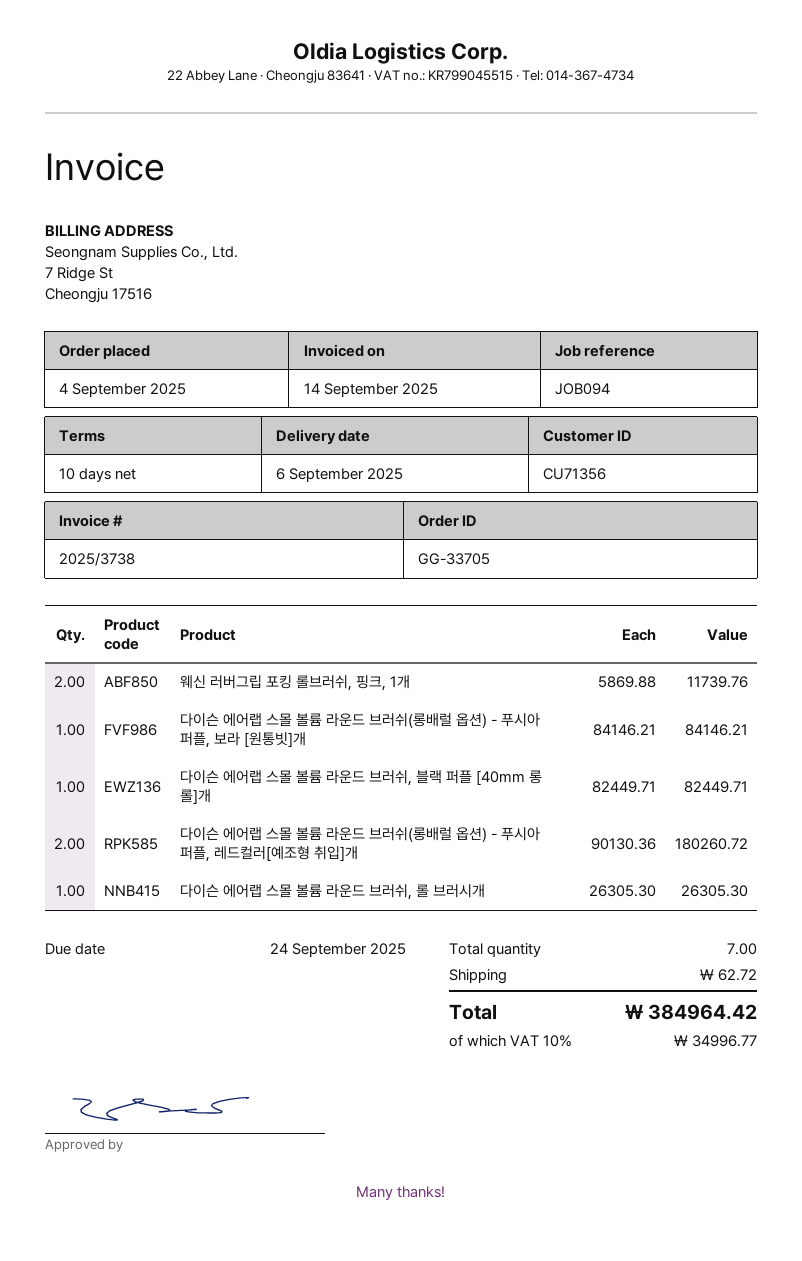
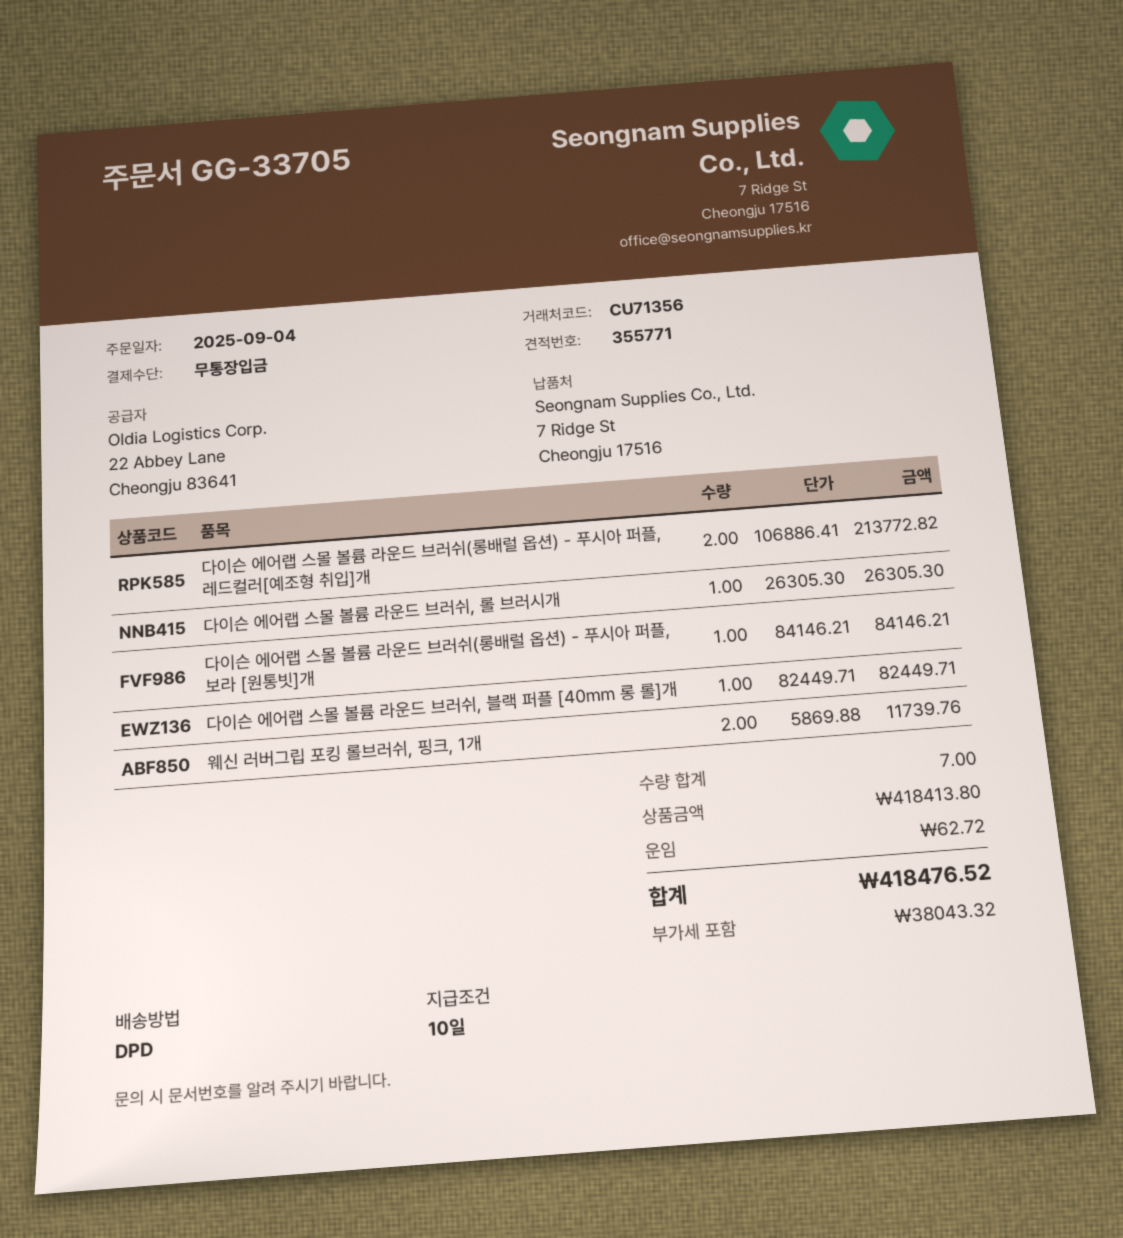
다이슨 에어랩 스몰 볼륨 라운드 브러쉬(롱배럴 옵션) - 푸시아 퍼플, 레드컬러[예조형 취입]개: 2 x 90130.36 = 180260.72 -> 2 x 106886.41 = 213772.82
tax: 34996.77 -> 38043.32
total: 384964.42 -> 418476.52

